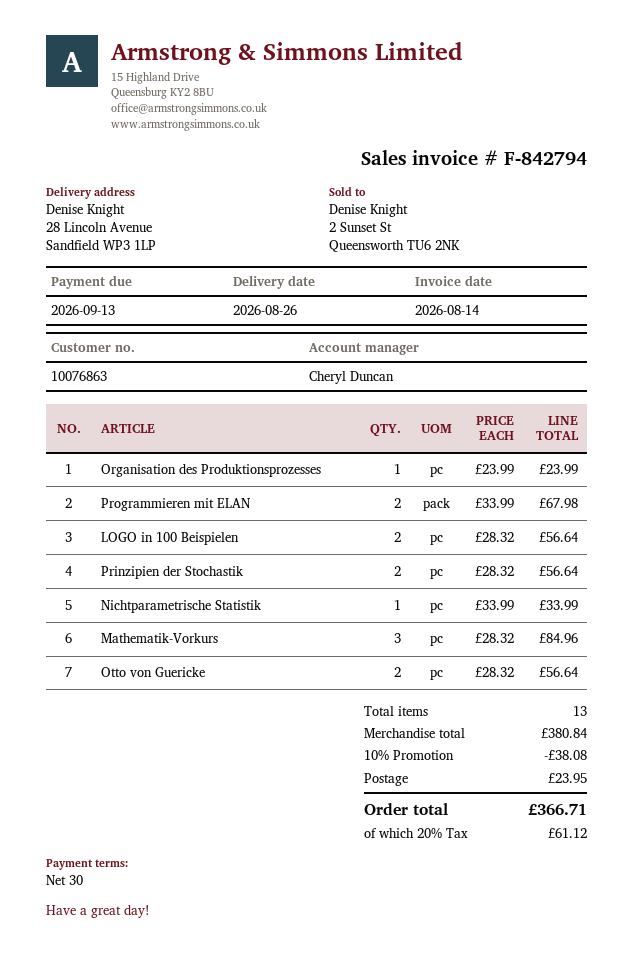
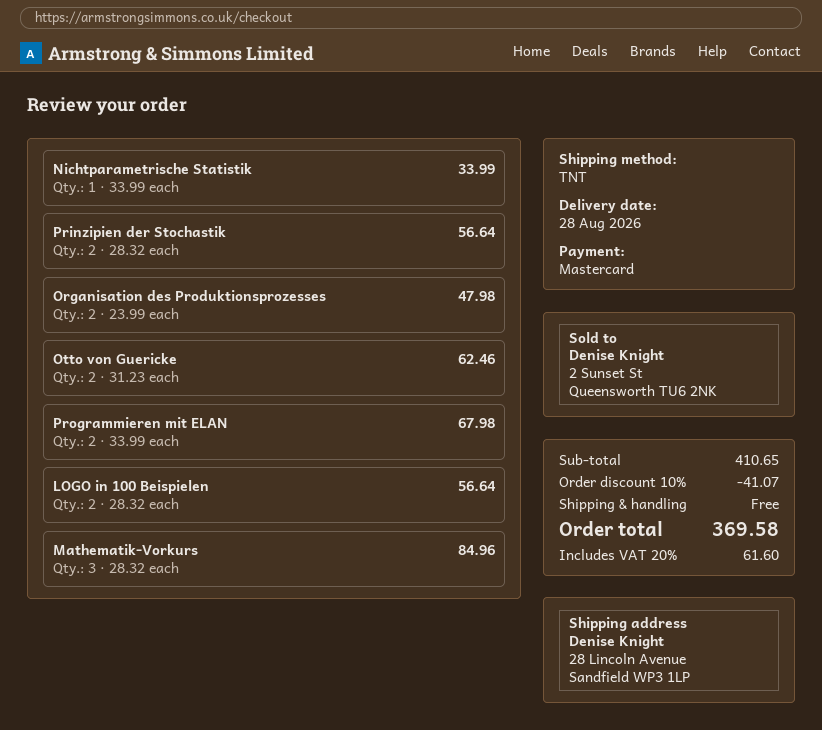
delivery date: 2026-08-26 -> 2026-08-28
Organisation des Produktionsprozesses: 1 x 23.99 = 23.99 -> 2 x 23.99 = 47.98
Otto von Guericke: 2 x 28.32 = 56.64 -> 2 x 31.23 = 62.46
subtotal: 380.84 -> 410.65
discount: 10% = 38.08 -> 10% = 41.07
shipping: 23.95 -> 0.00
tax: 20% = 61.12 -> 20% = 61.60
total: 366.71 -> 369.58

